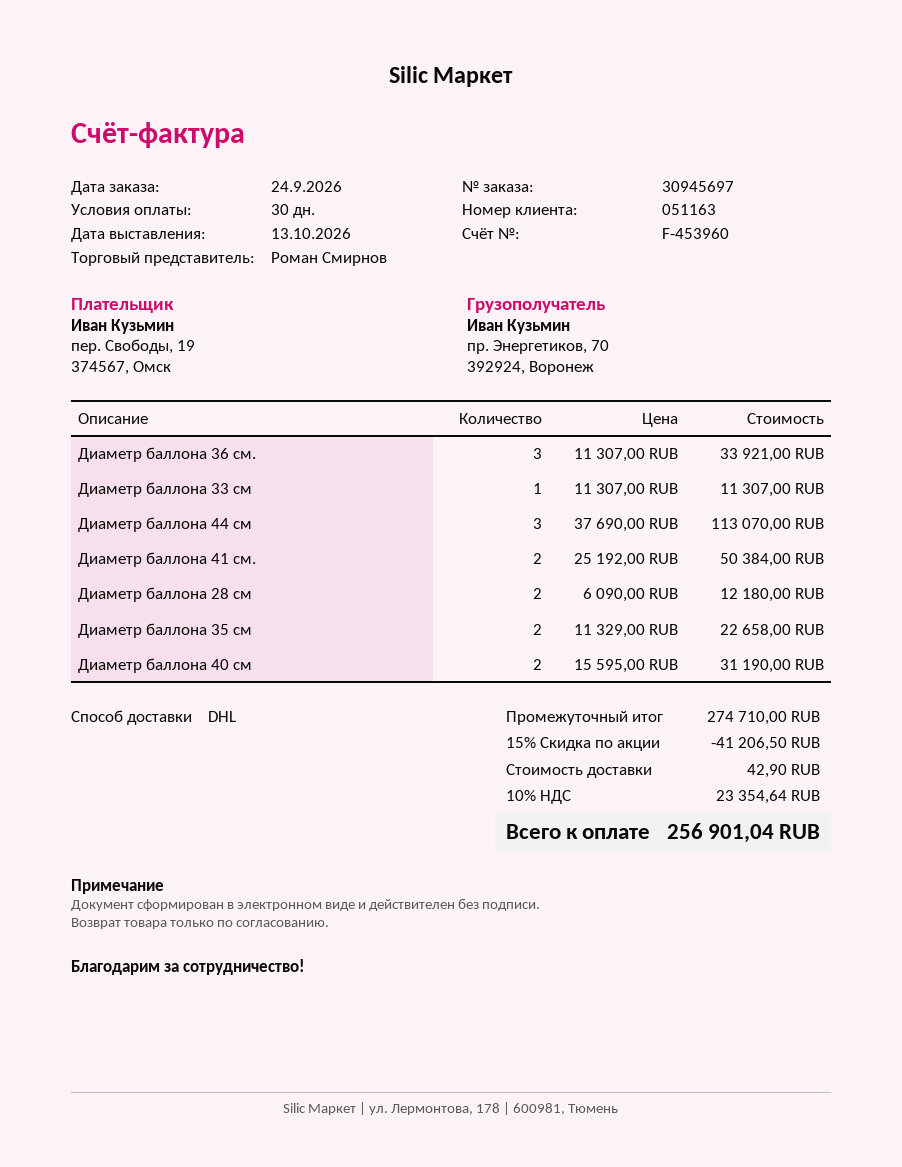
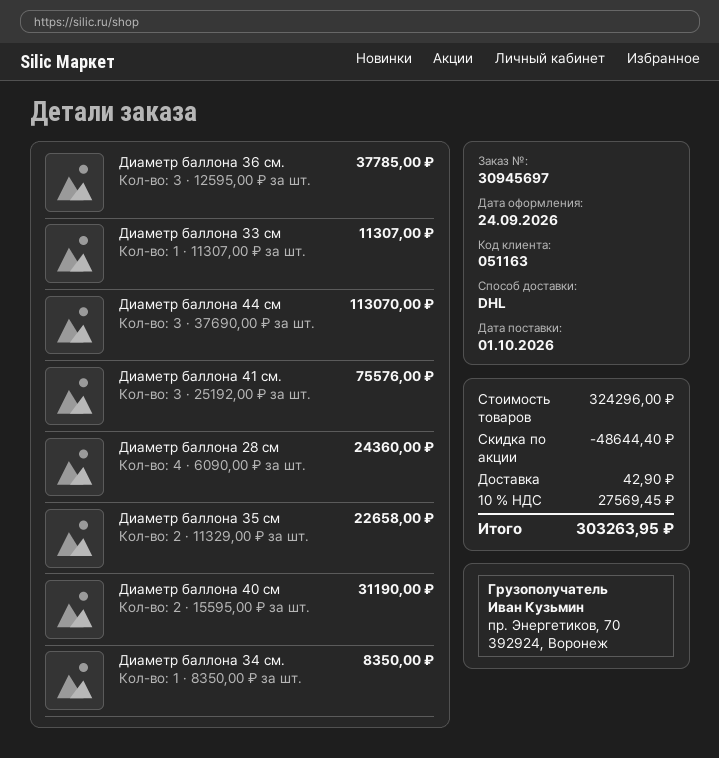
Диаметр баллона 36 см.: 3 x 11307.00 = 33921.00 -> 3 x 12595.00 = 37785.00
Диаметр баллона 41 см.: 2 x 25192.00 = 50384.00 -> 3 x 25192.00 = 75576.00
Диаметр баллона 28 см: 2 x 6090.00 = 12180.00 -> 4 x 6090.00 = 24360.00
Диаметр баллона 34 см.: none -> 1 x 8350.00 = 8350.00
subtotal: 274710.00 -> 324296.00
discount: 41206.50 -> 48644.40
tax: 10% = 23354.64 -> 10% = 27569.45
total: 256901.04 -> 303263.95

